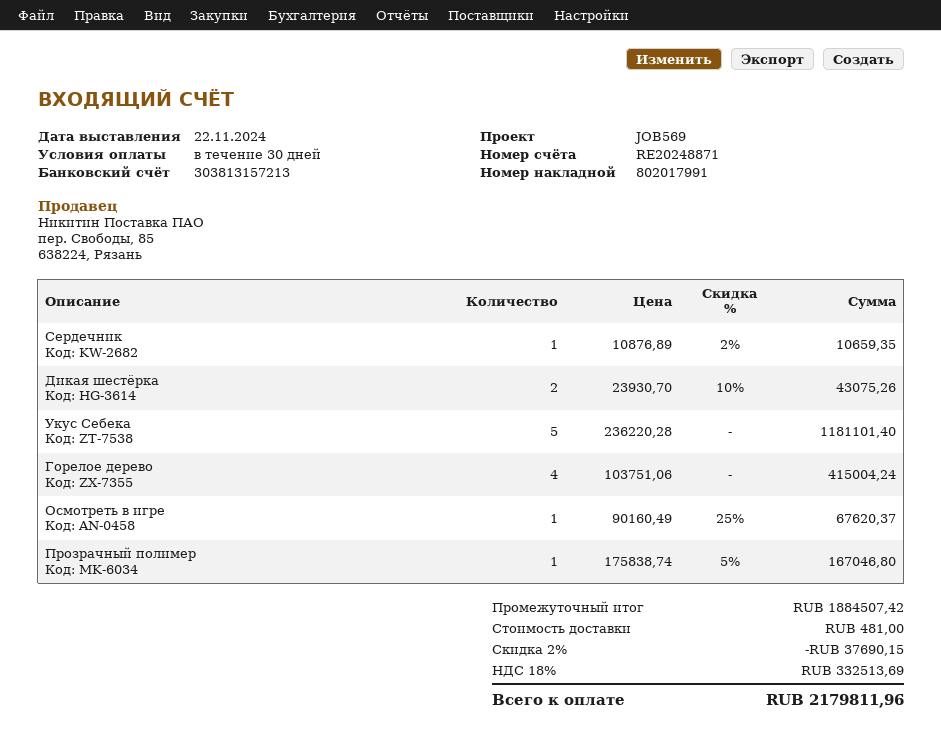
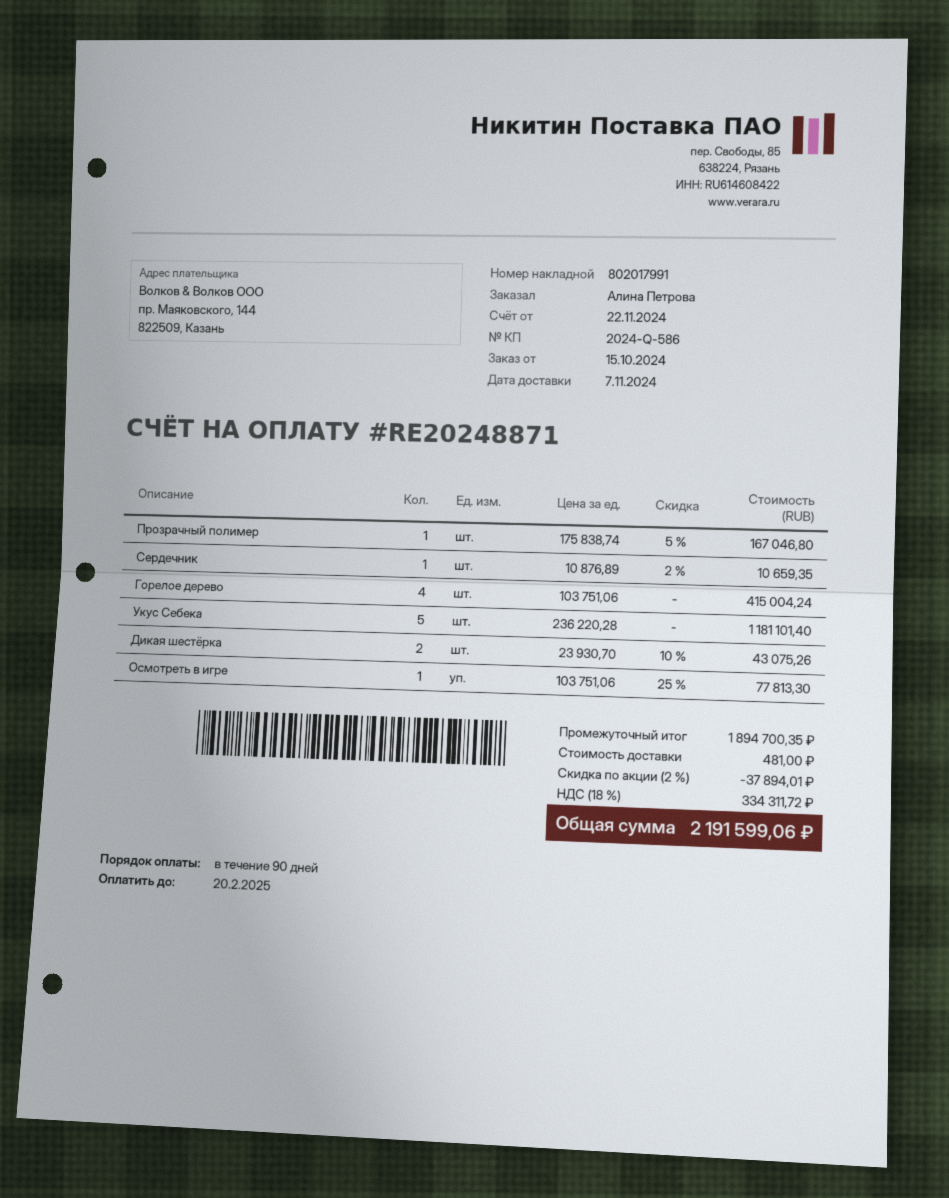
payment terms: 30 days -> 90 days
Осмотреть в игре: 1 x 90160.49 - 25% = 67620.37 -> 1 x 103751.06 - 25% = 77813.30
subtotal: 1884507.42 -> 1894700.35
discount: 2% = 37690.15 -> 2% = 37894.01
tax: 18% = 332513.69 -> 18% = 334311.72
total: 2179811.96 -> 2191599.06

